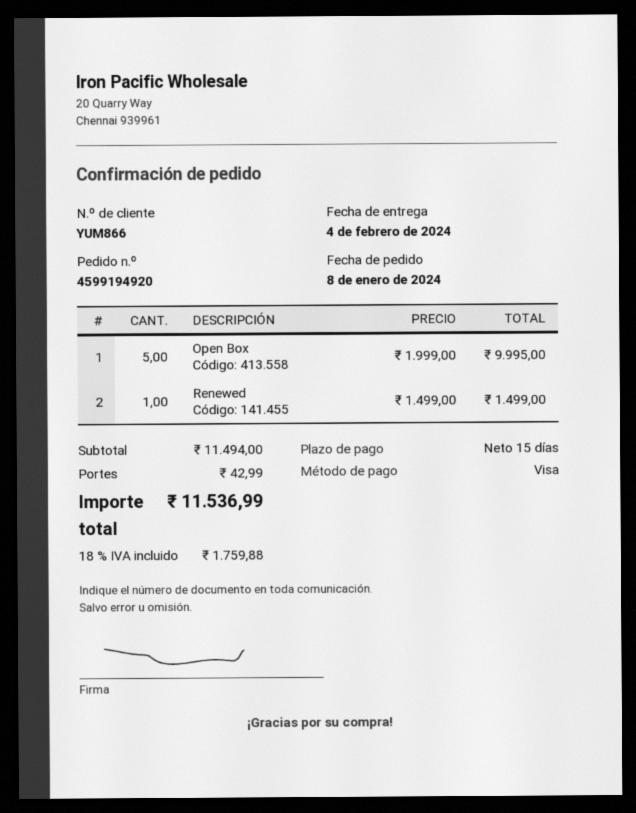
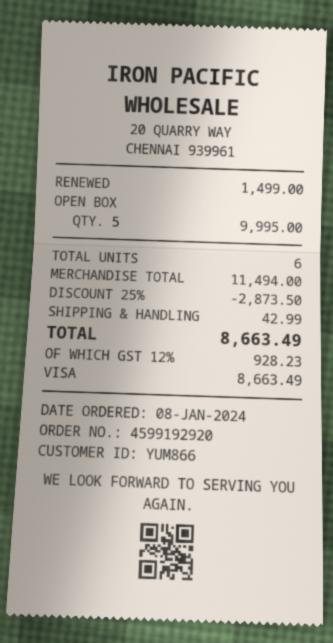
order number: 4599194920 -> 4599192920
discount: none -> 25% = 2873.50
tax: 18% = 1759.88 -> 12% = 928.23
total: 11536.99 -> 8663.49

